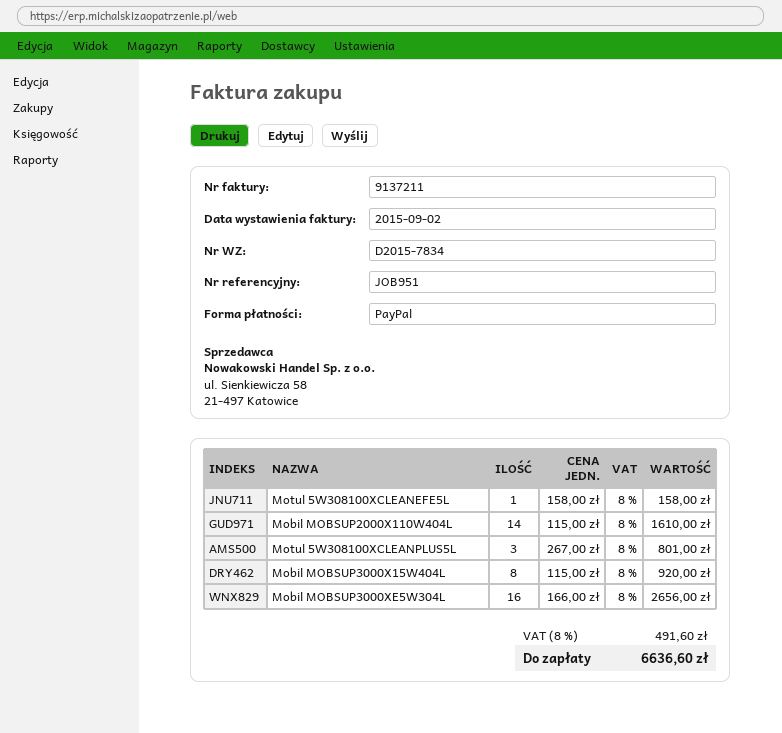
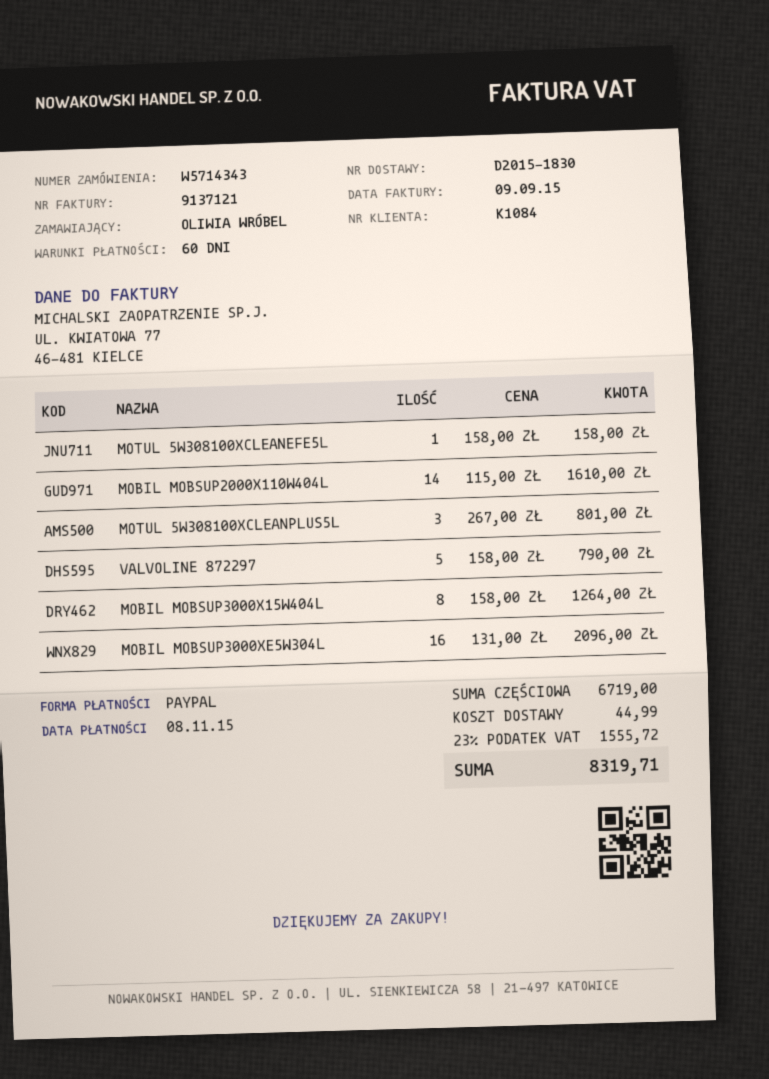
delivery note number: D2015-7834 -> D2015-1830
invoice number: 9137211 -> 9137121
invoice date: 2015-09-02 -> 2015-09-09
Mobil MOBSUP3000X15W404L: 8 x 115.00 = 920.00 -> 8 x 158.00 = 1264.00
Mobil MOBSUP3000XE5W304L: 16 x 166.00 = 2656.00 -> 16 x 131.00 = 2096.00
VALVOLINE 872297: none -> 5 x 158.00 = 790.00
shipping: none -> 44.99
tax: 8% = 491.60 -> 23% = 1555.72
total: 6636.60 -> 8319.71

